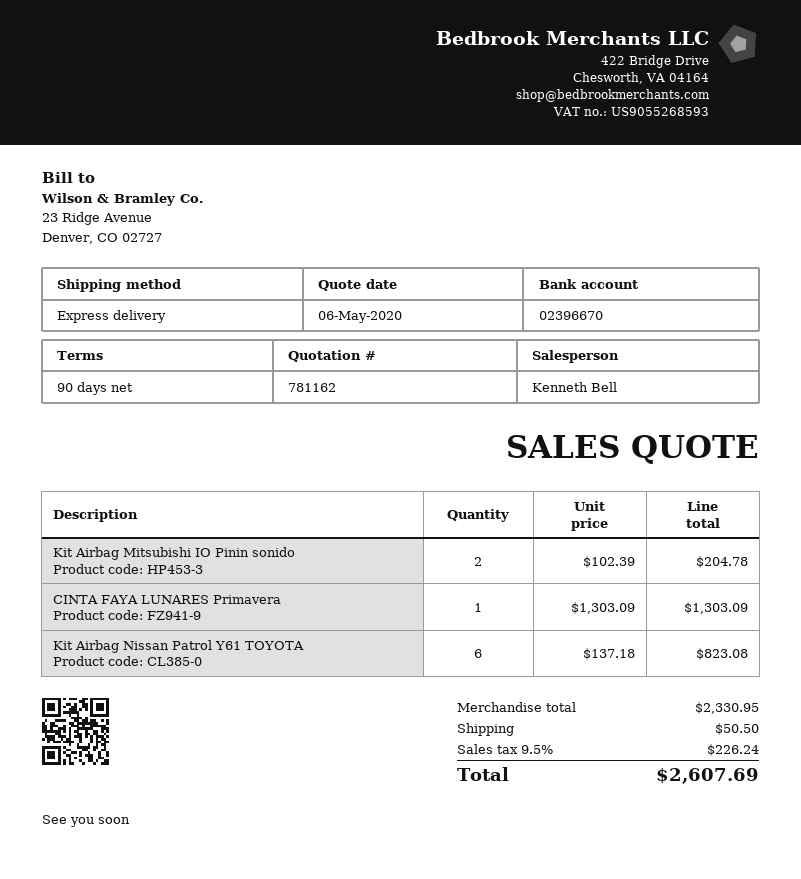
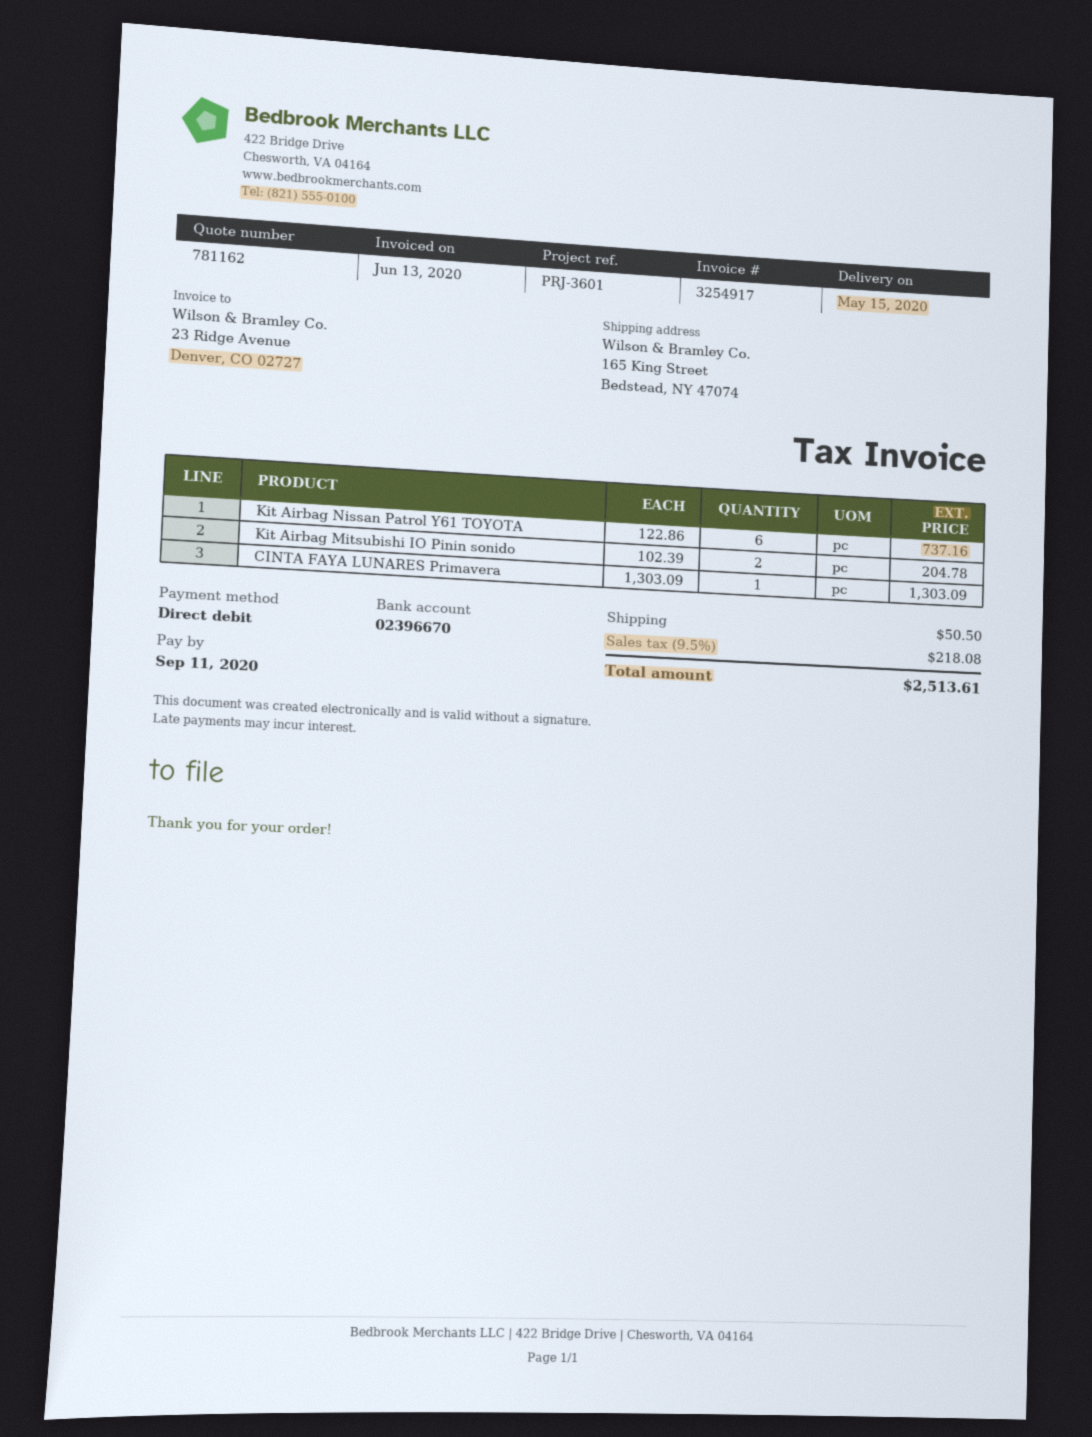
Kit Airbag Nissan Patrol Y61 TOYOTA: 6 x 137.18 = 823.08 -> 6 x 122.86 = 737.16
tax: 9.5% = 226.24 -> 9.5% = 218.08
total: 2607.69 -> 2513.61

